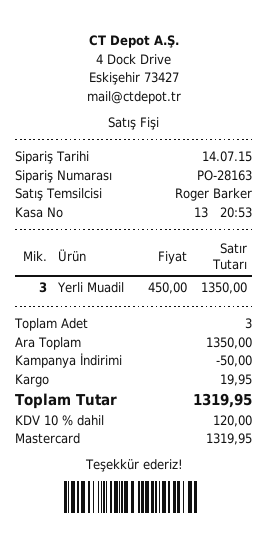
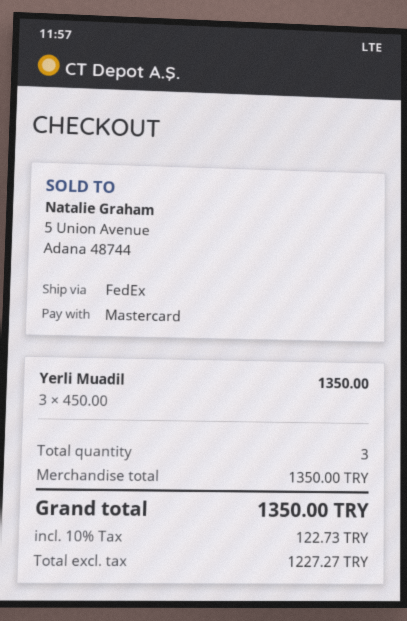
discount: 50.00 -> none
shipping: 19.95 -> none
tax: 10% = 120.00 -> 10% = 122.73
total: 1319.95 -> 1350.00

